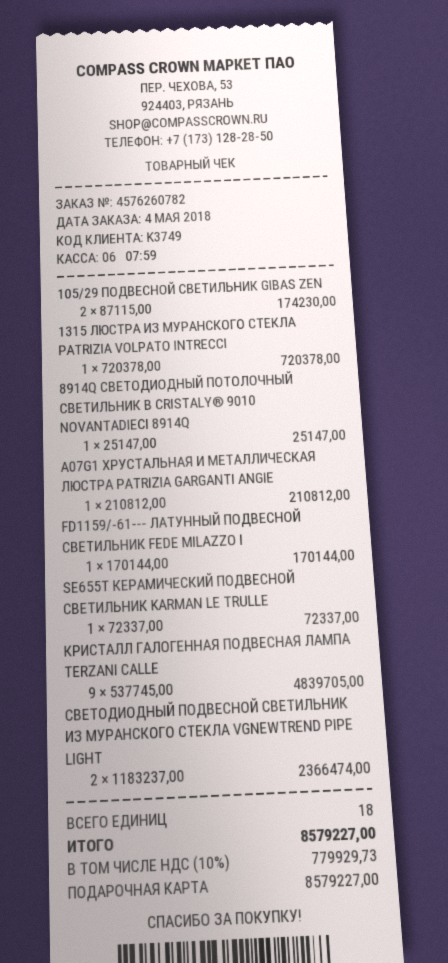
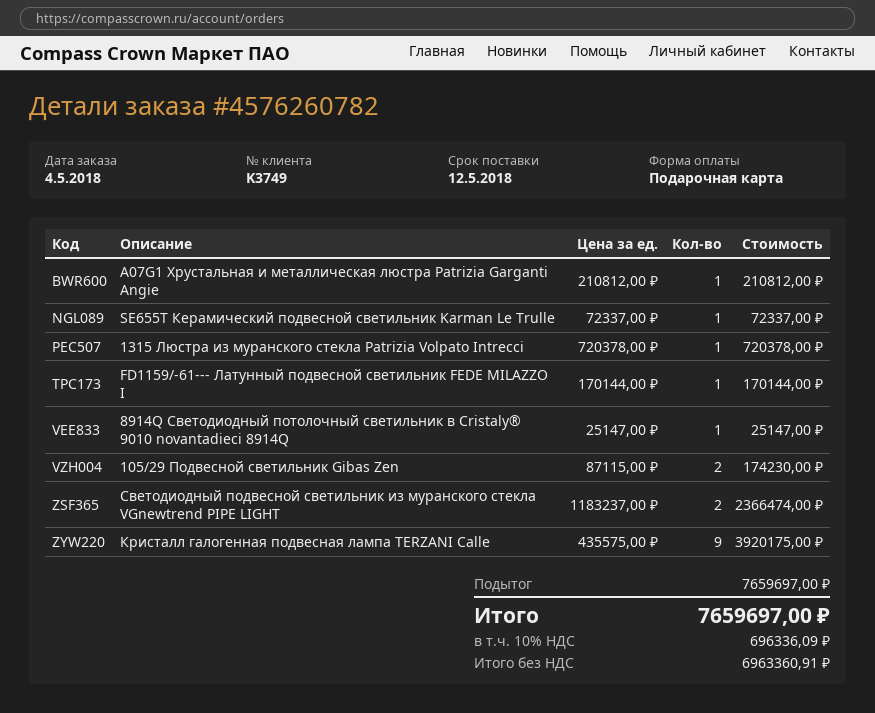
КРИСТАЛЛ ГАЛОГЕННАЯ ПОДВЕСНАЯ ЛАМПА TERZANI CALLE: 9 x 537745.00 = 4839705.00 -> 9 x 435575.00 = 3920175.00
tax: 10% = 779929.73 -> 10% = 696336.09
total: 8579227.00 -> 7659697.00

